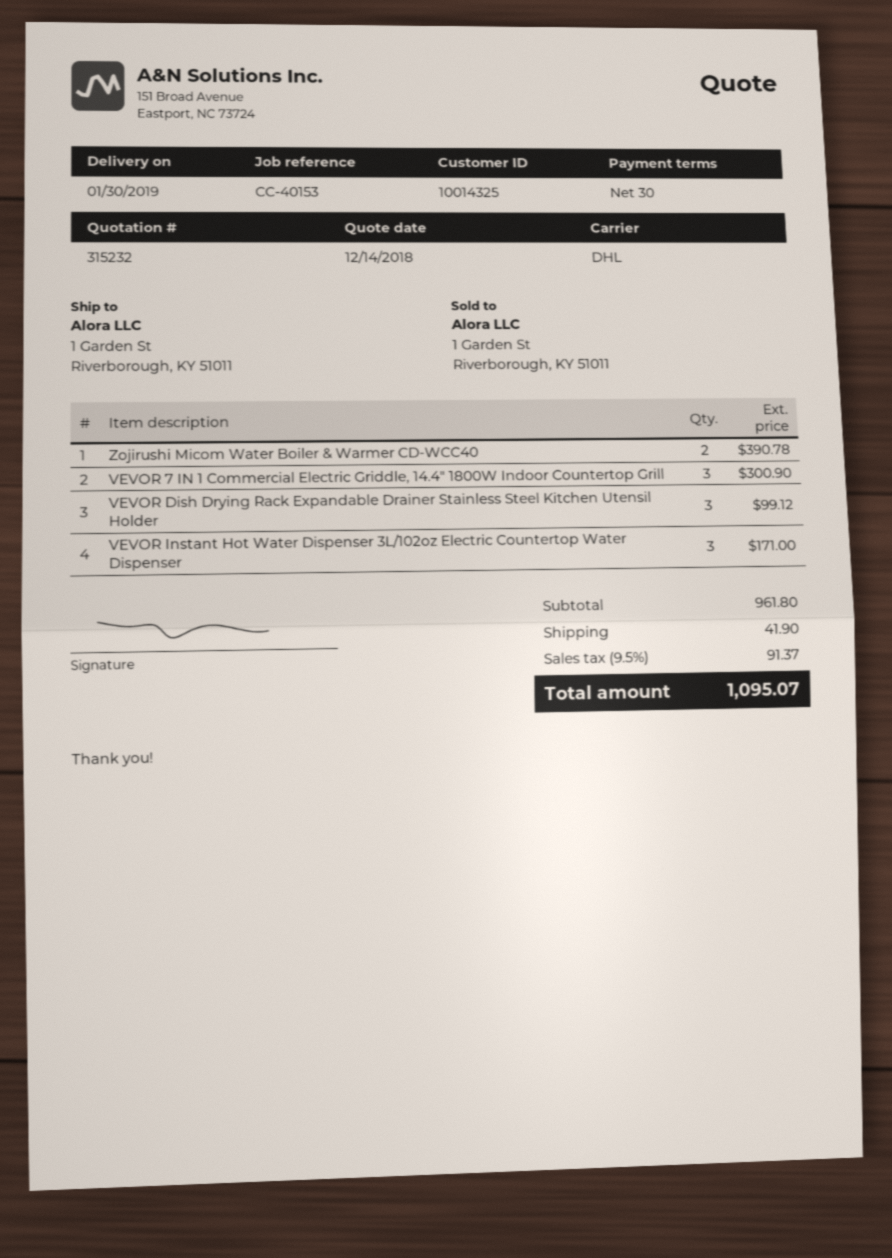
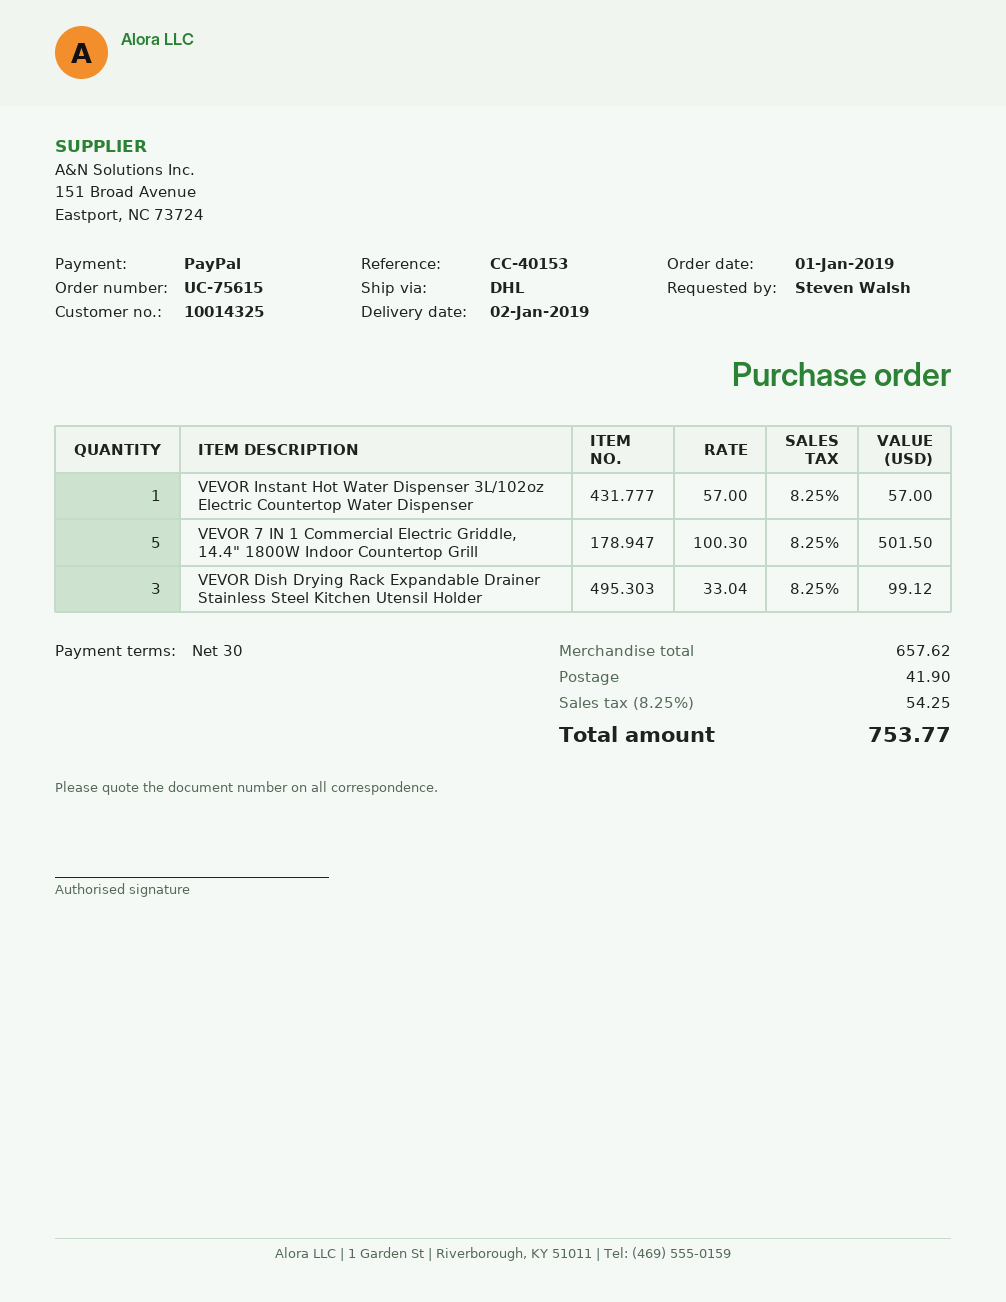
delivery date: 2019-01-30 -> 2019-01-02
Zojirushi Micom Water Boiler & Warmer CD-WCC40: 2 for 390.78 -> none
VEVOR 7 IN 1 Commercial Electric Griddle, 14.4" 1800W Indoor Countertop Grill: 3 for 300.90 -> 5 for 501.50
VEVOR Instant Hot Water Dispenser 3L/102oz Electric Countertop Water Dispenser: 3 for 171.00 -> 1 for 57.00
subtotal: 961.80 -> 657.62
tax: 9.5% = 91.37 -> 8.25% = 54.25
total: 1095.07 -> 753.77

